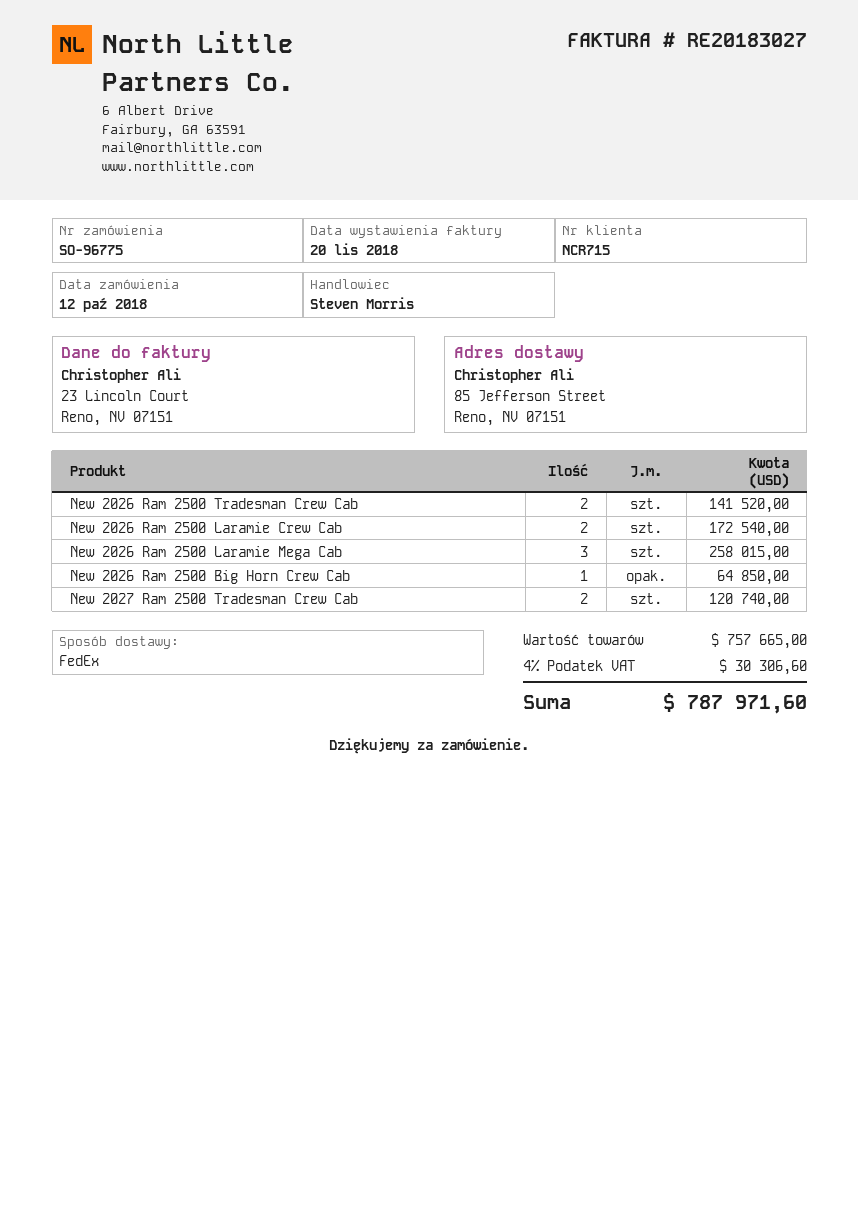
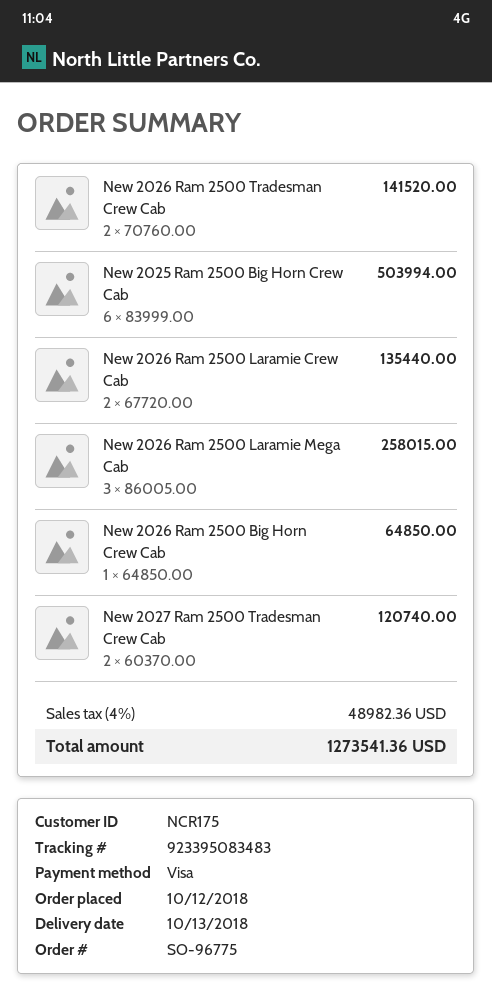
customer number: NCR715 -> NCR175
New 2026 Ram 2500 Laramie Crew Cab: 2 for 172540.00 -> 2 for 135440.00
New 2025 Ram 2500 Big Horn Crew Cab: none -> 6 for 503994.00
tax: 4% = 30306.60 -> 4% = 48982.36
total: 787971.60 -> 1273541.36

